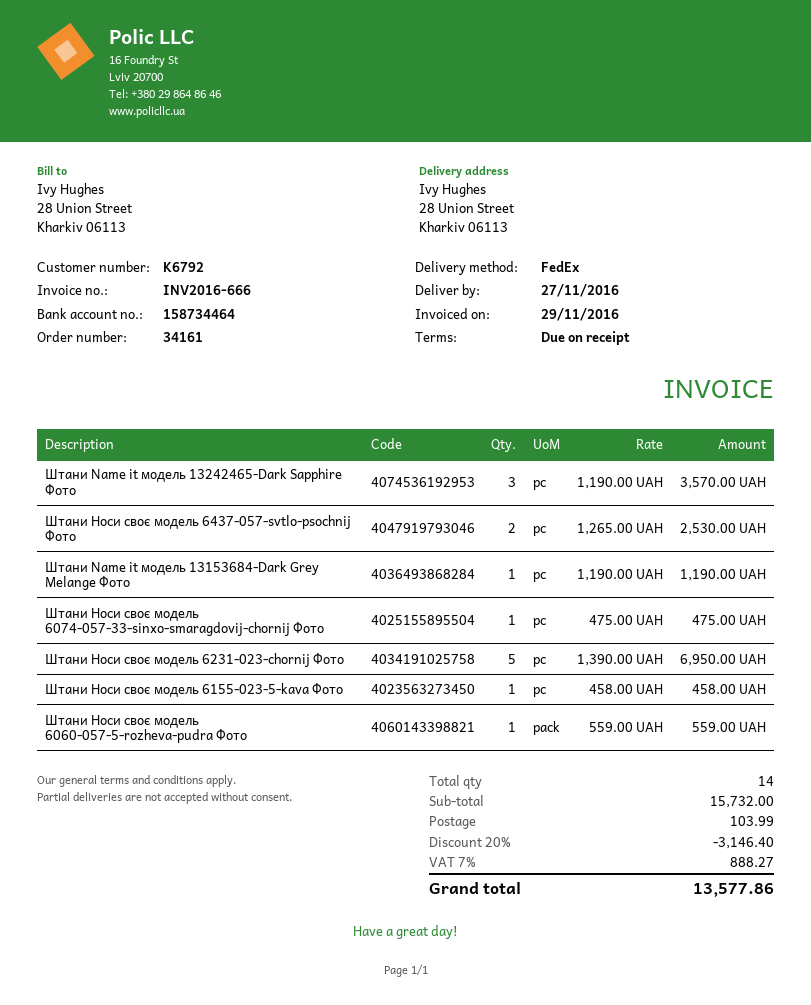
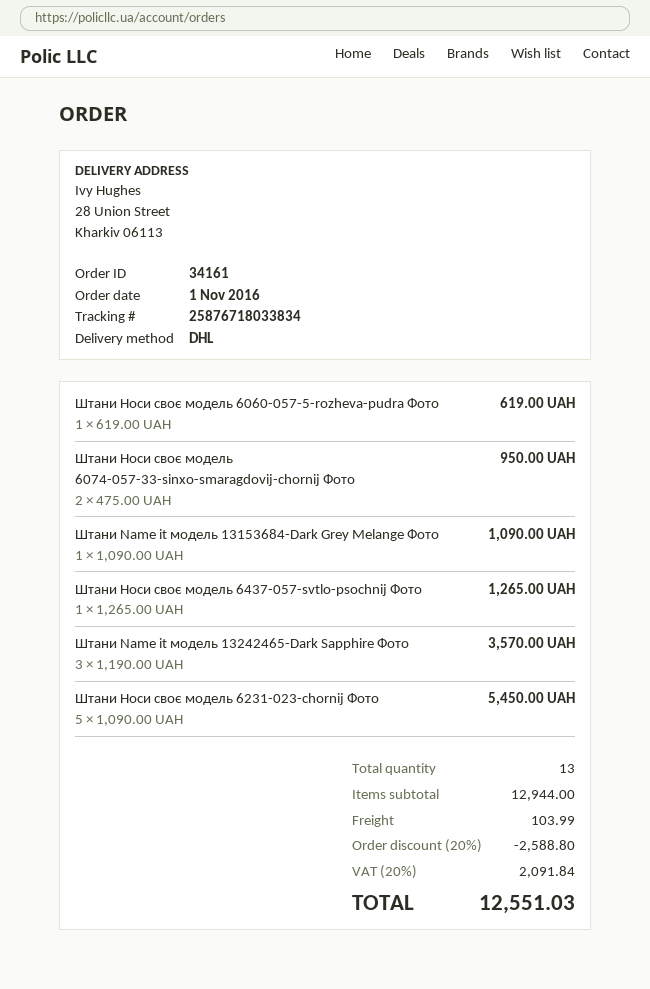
shipping method: FedEx -> DHL
Штани Носи своє модель 6437-057-svtlo-psochnij Фото: 2 x 1265.00 = 2530.00 -> 1 x 1265.00 = 1265.00
Штани Name it модель 13153684-Dark Grey Melange Фото: 1 x 1190.00 = 1190.00 -> 1 x 1090.00 = 1090.00
Штани Носи своє модель 6074-057-33-sinxo-smaragdovij-chornij Фото: 1 x 475.00 = 475.00 -> 2 x 475.00 = 950.00
Штани Носи своє модель 6231-023-chornij Фото: 5 x 1390.00 = 6950.00 -> 5 x 1090.00 = 5450.00
Штани Носи своє модель 6155-023-5-kava Фото: 1 x 458.00 = 458.00 -> none
Штани Носи своє модель 6060-057-5-rozheva-pudra Фото: 1 x 559.00 = 559.00 -> 1 x 619.00 = 619.00
total quantity: 14 -> 13
subtotal: 15732.00 -> 12944.00
discount: 20% = 3146.40 -> 20% = 2588.80
tax: 7% = 888.27 -> 20% = 2091.84
total: 13577.86 -> 12551.03

